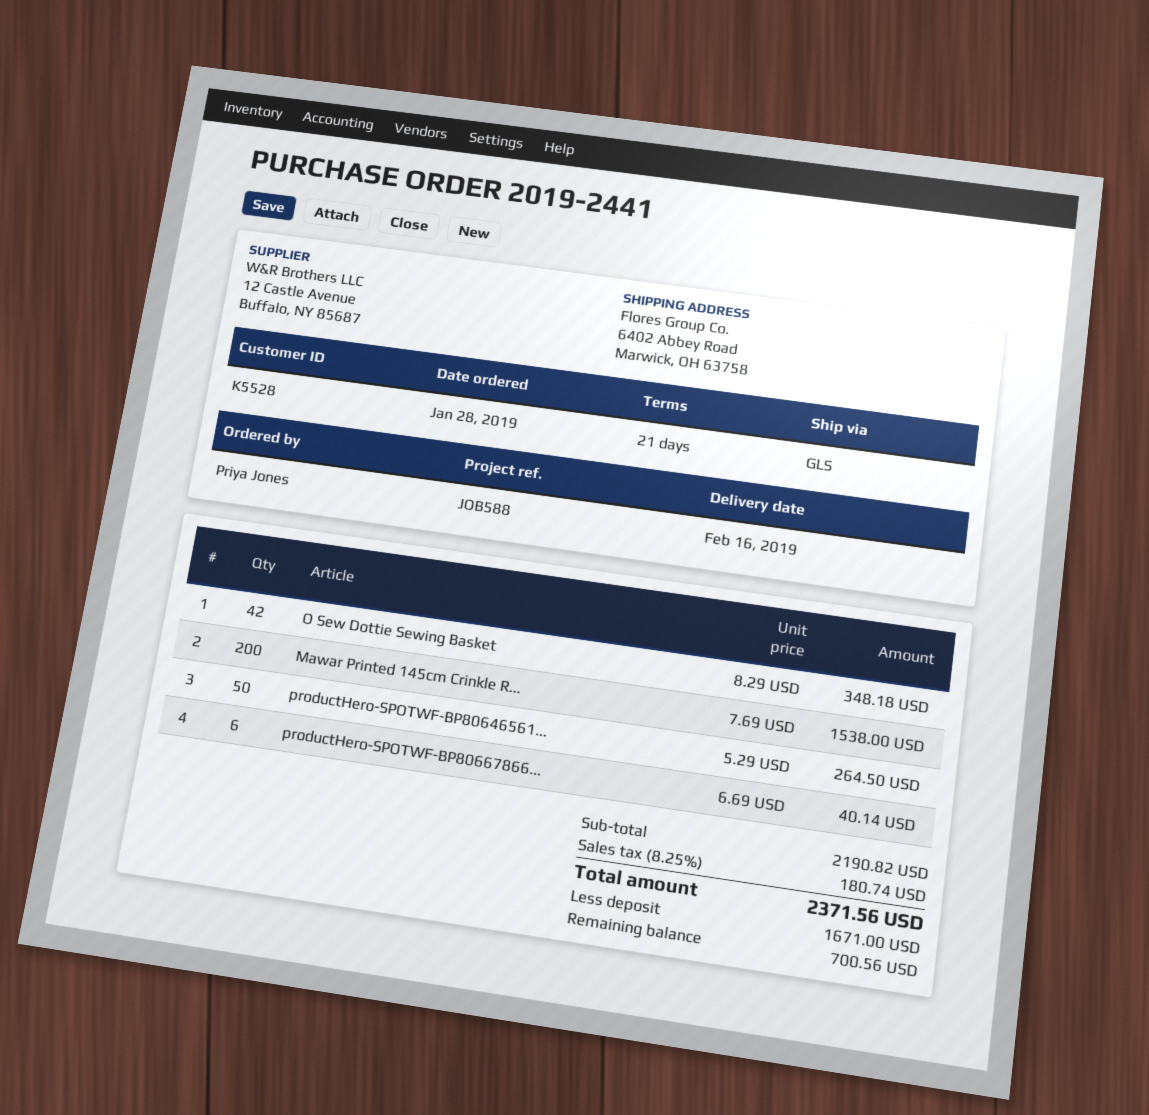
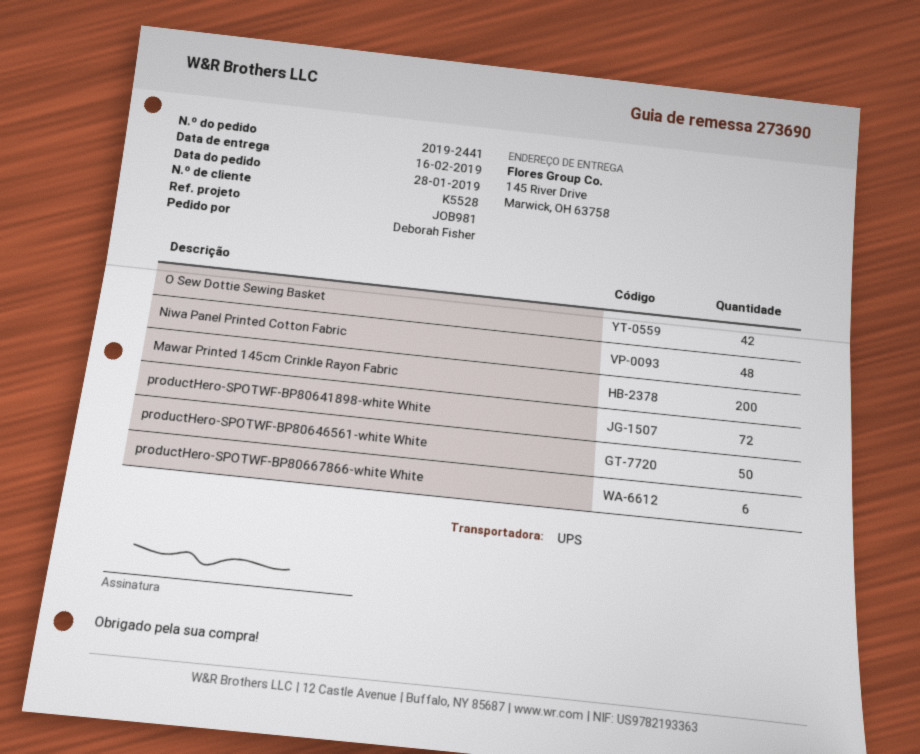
reference: JOB588 -> JOB981
ordered by: Priya Jones -> Deborah Fisher
shipping method: GLS -> UPS
ship to: 6402 Abbey Road, Marwick, OH 63758 -> 145 River Drive, Marwick, OH 63758
Niwa Panel Printed Cotton Fabric: none -> 48
productHero-SPOTWF-BP80641898-white White: none -> 72

